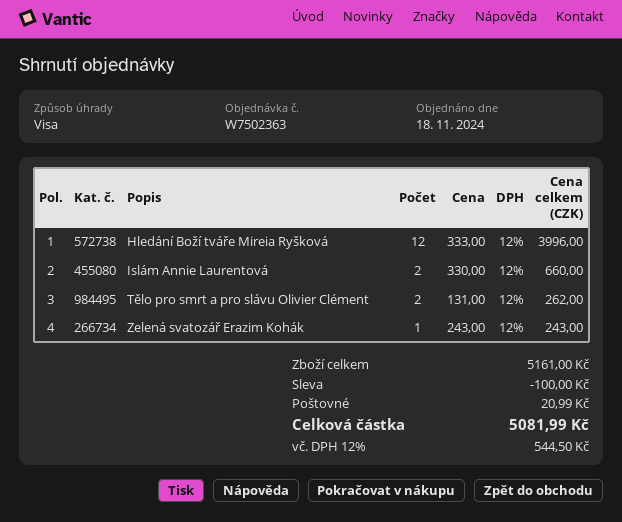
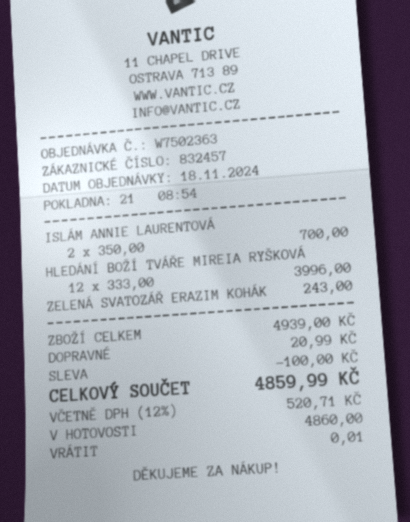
payment method: Visa -> cash
Islám Annie Laurentová: 2 x 330.00 = 660.00 -> 2 x 350.00 = 700.00
Tělo pro smrt a pro slávu Olivier Clément: 2 x 131.00 = 262.00 -> none
subtotal: 5161.00 -> 4939.00
tax: 12% = 544.50 -> 12% = 520.71
total: 5081.99 -> 4859.99

